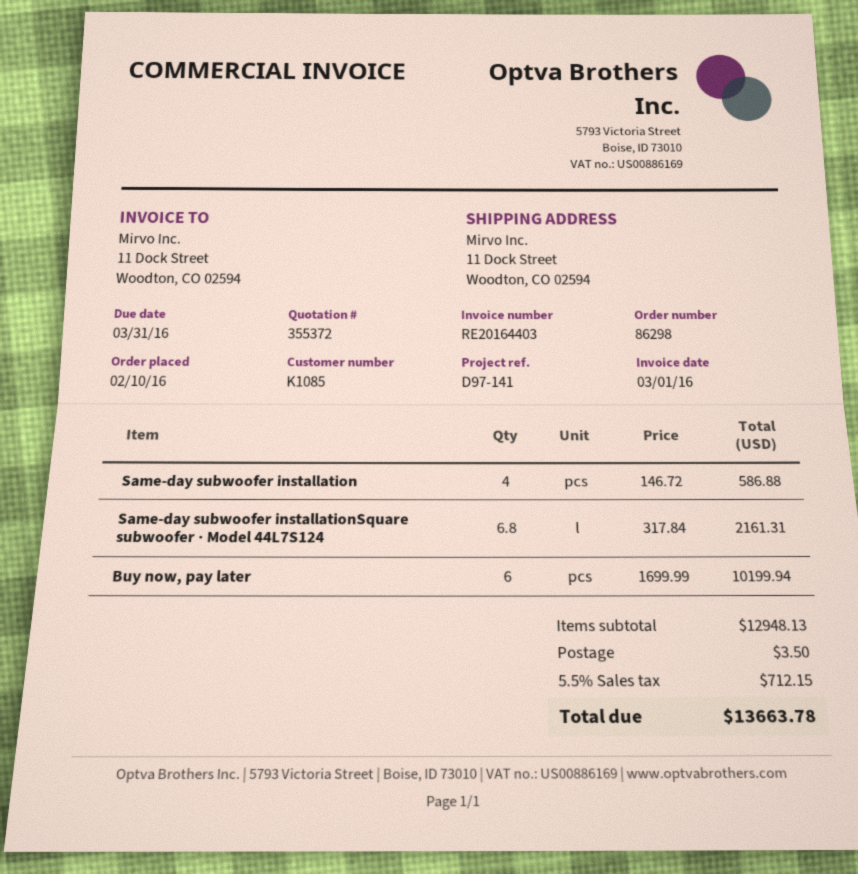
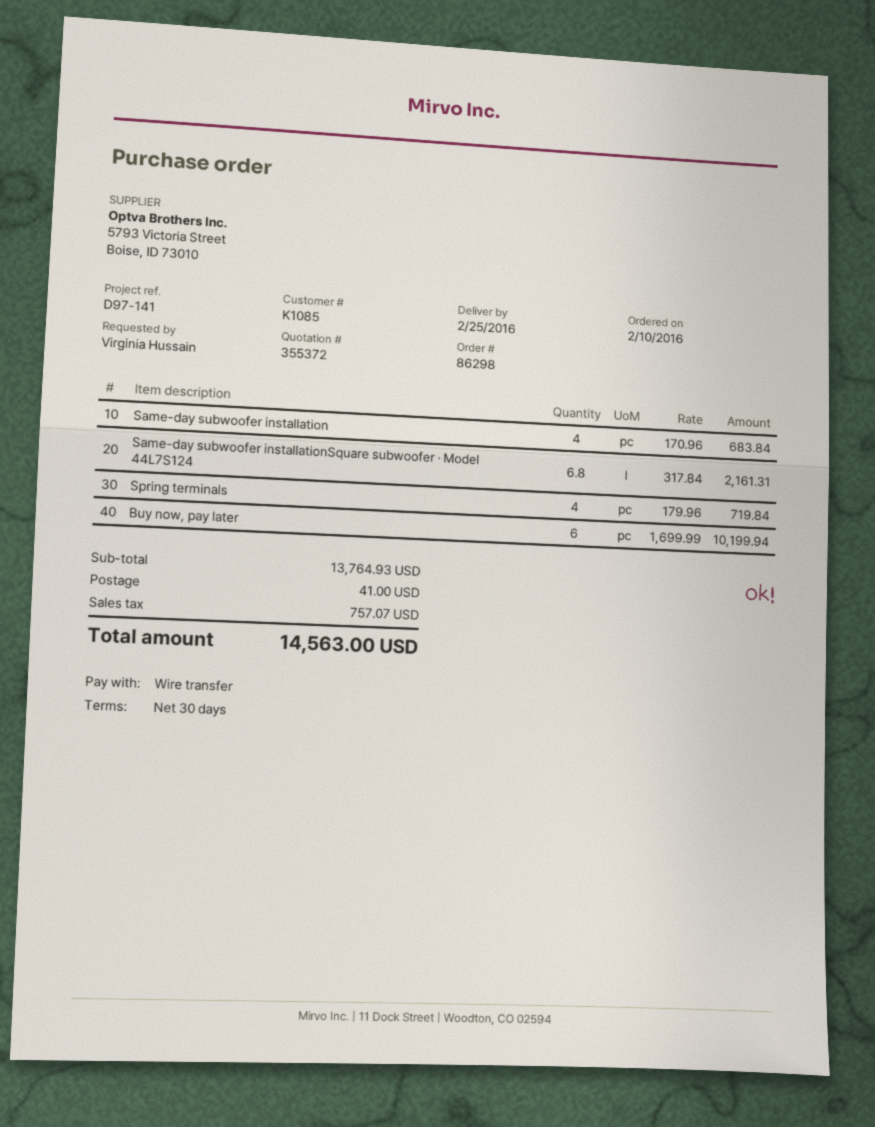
Same-day subwoofer installation: 4 x 146.72 = 586.88 -> 4 x 170.96 = 683.84
Spring terminals: none -> 4 x 179.96 = 719.84
subtotal: 12948.13 -> 13764.93
shipping: 3.50 -> 41.00
tax: 712.15 -> 757.07
total: 13663.78 -> 14563.00

